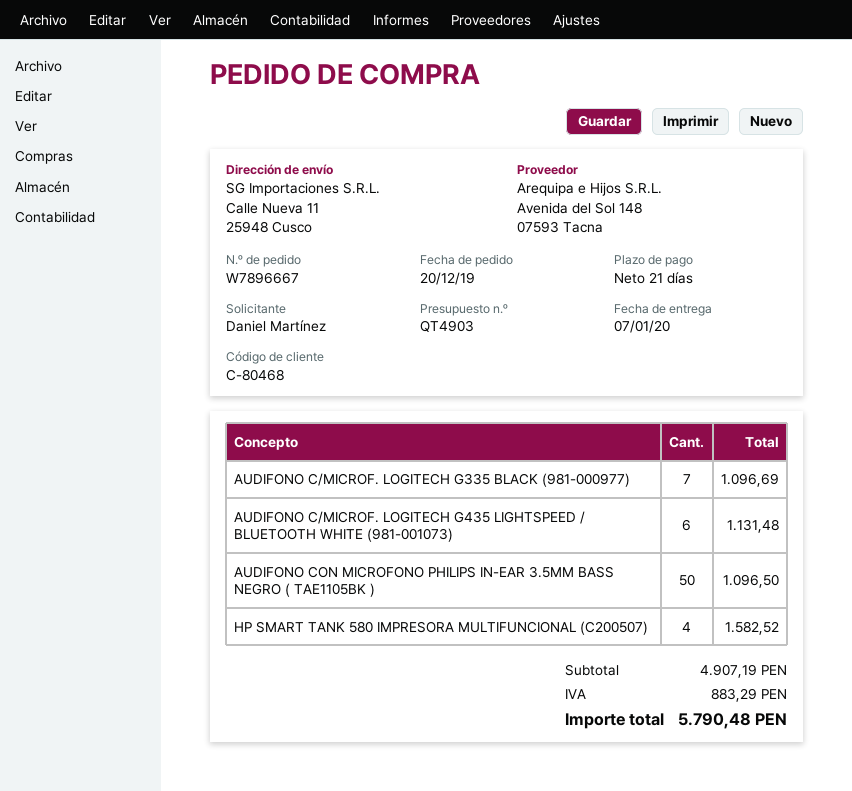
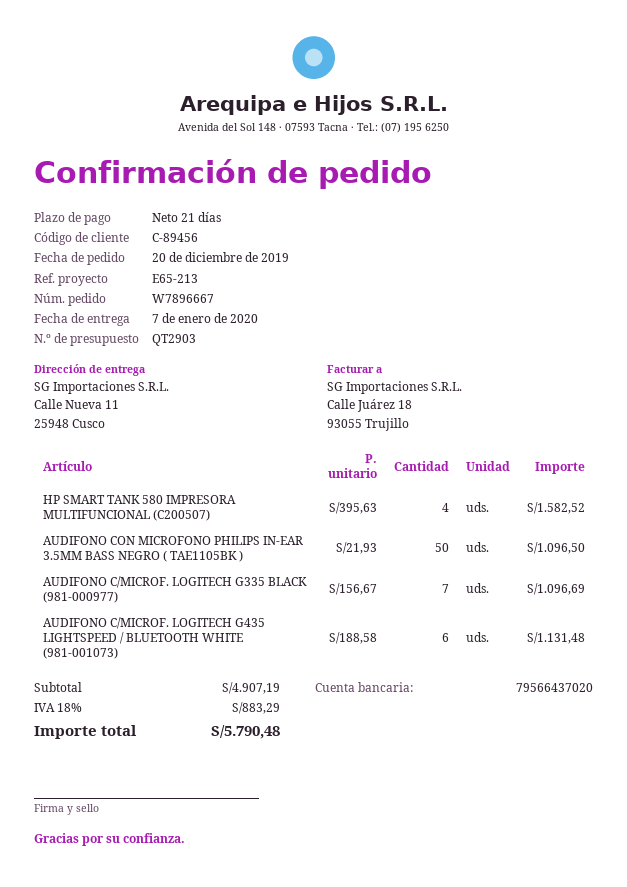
quote number: QT4903 -> QT2903
customer number: C-80468 -> C-89456

